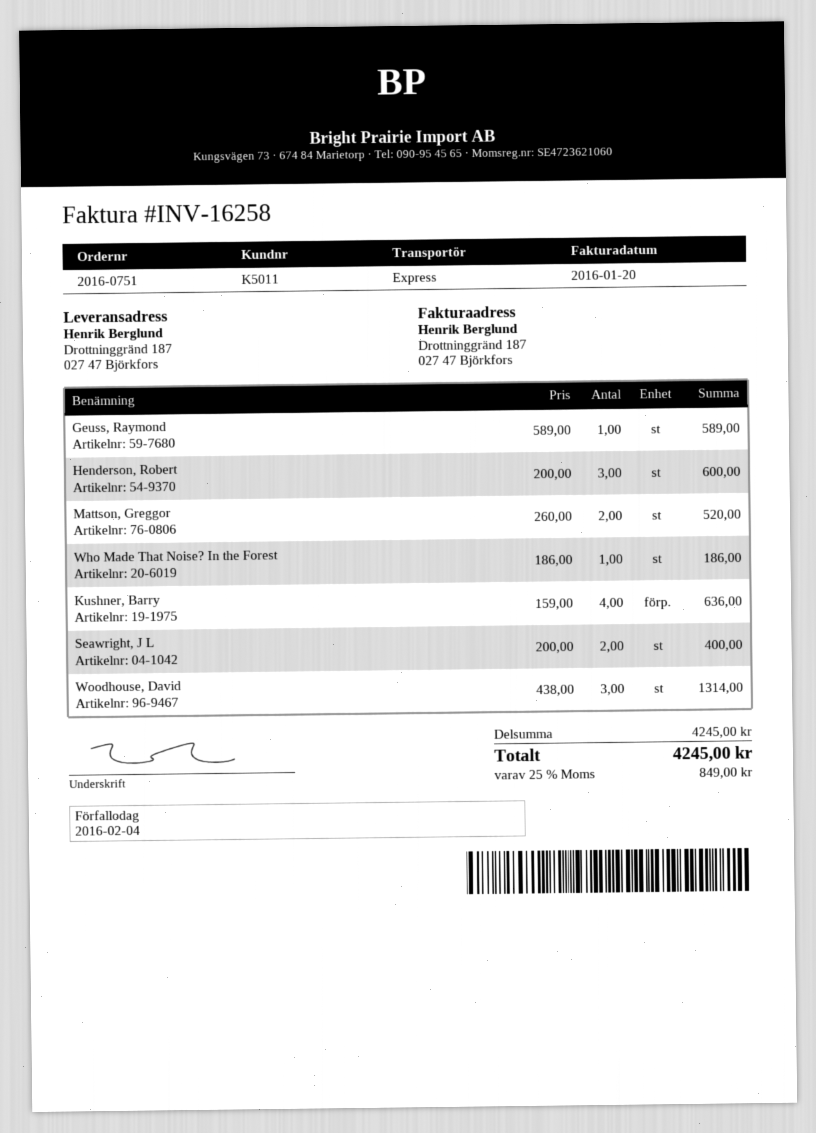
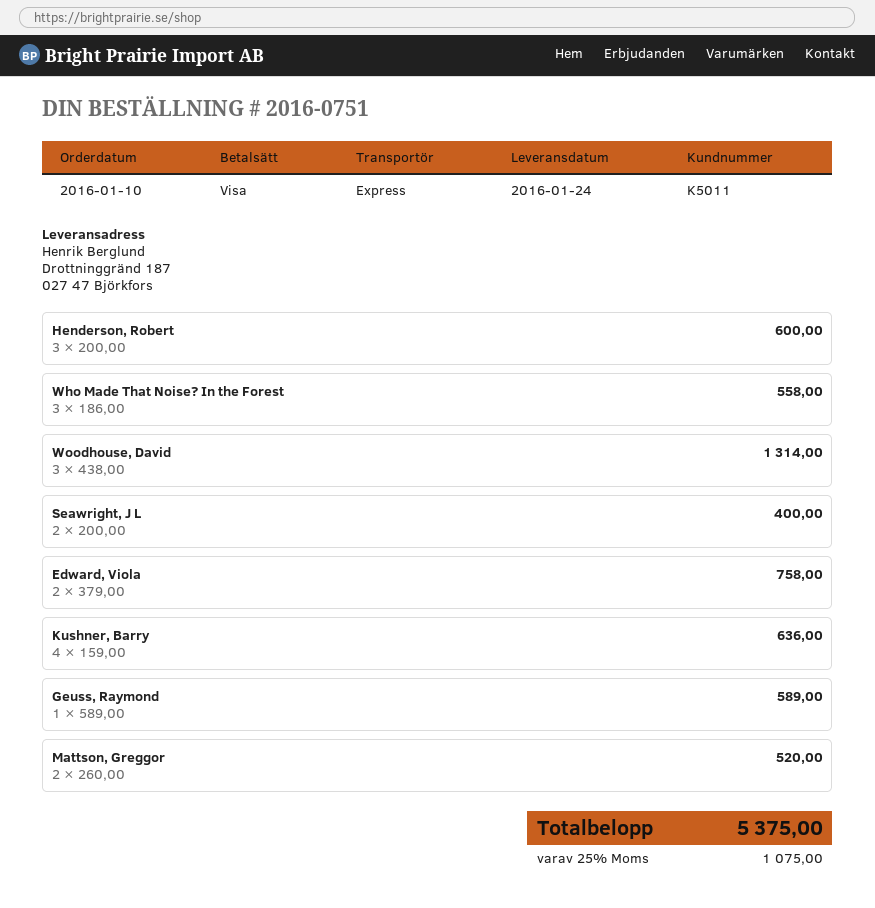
Who Made That Noise? In the Forest: 1 x 186.00 = 186.00 -> 3 x 186.00 = 558.00
Edward, Viola: none -> 2 x 379.00 = 758.00
tax: 25% = 849.00 -> 25% = 1075.00
total: 4245.00 -> 5375.00

